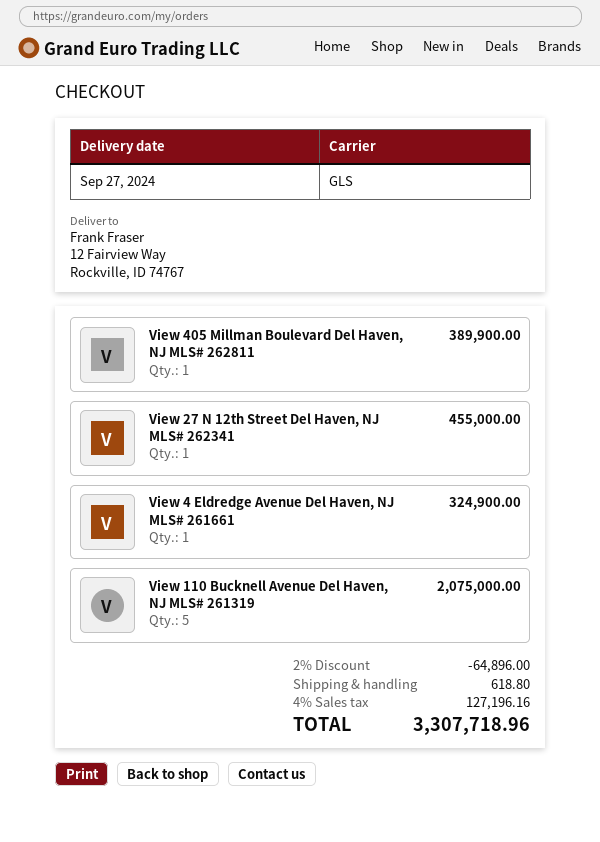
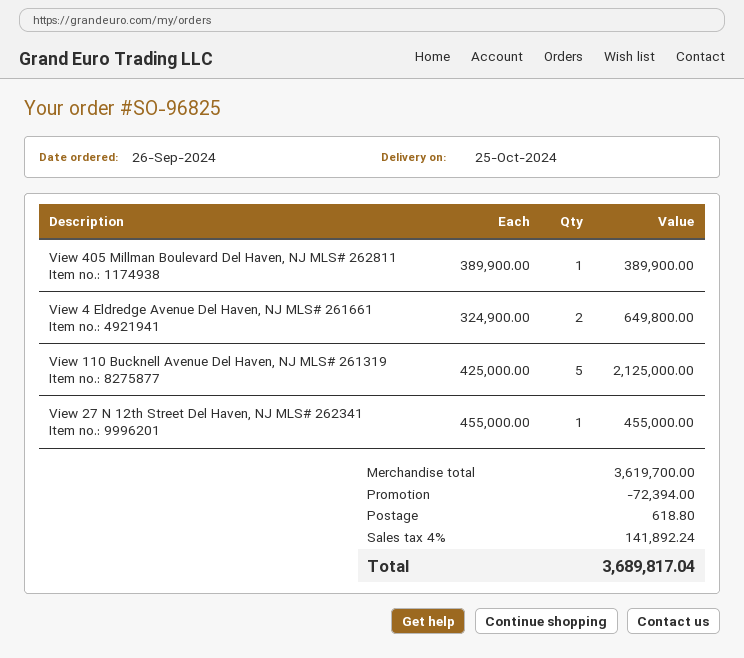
delivery date: 2024-09-27 -> 2024-10-25
View 4 Eldredge Avenue Del Haven, NJ MLS# 261661: 1 for 324900.00 -> 2 for 649800.00
View 110 Bucknell Avenue Del Haven, NJ MLS# 261319: 5 for 2075000.00 -> 5 for 2125000.00
discount: 64896.00 -> 72394.00
tax: 4% = 127196.16 -> 4% = 141892.24
total: 3307718.96 -> 3689817.04

